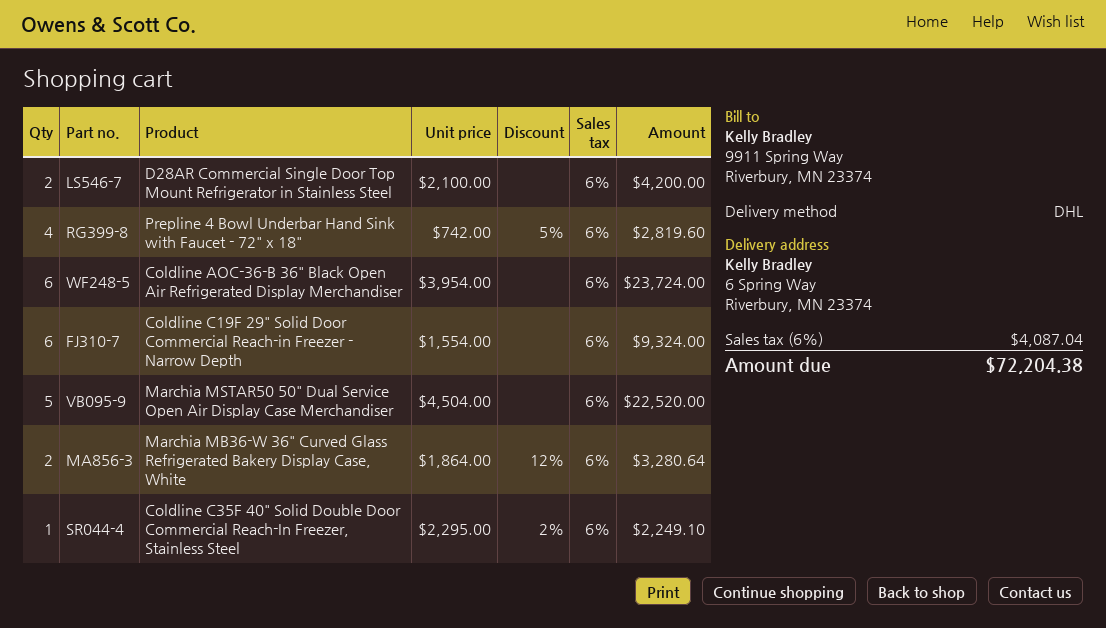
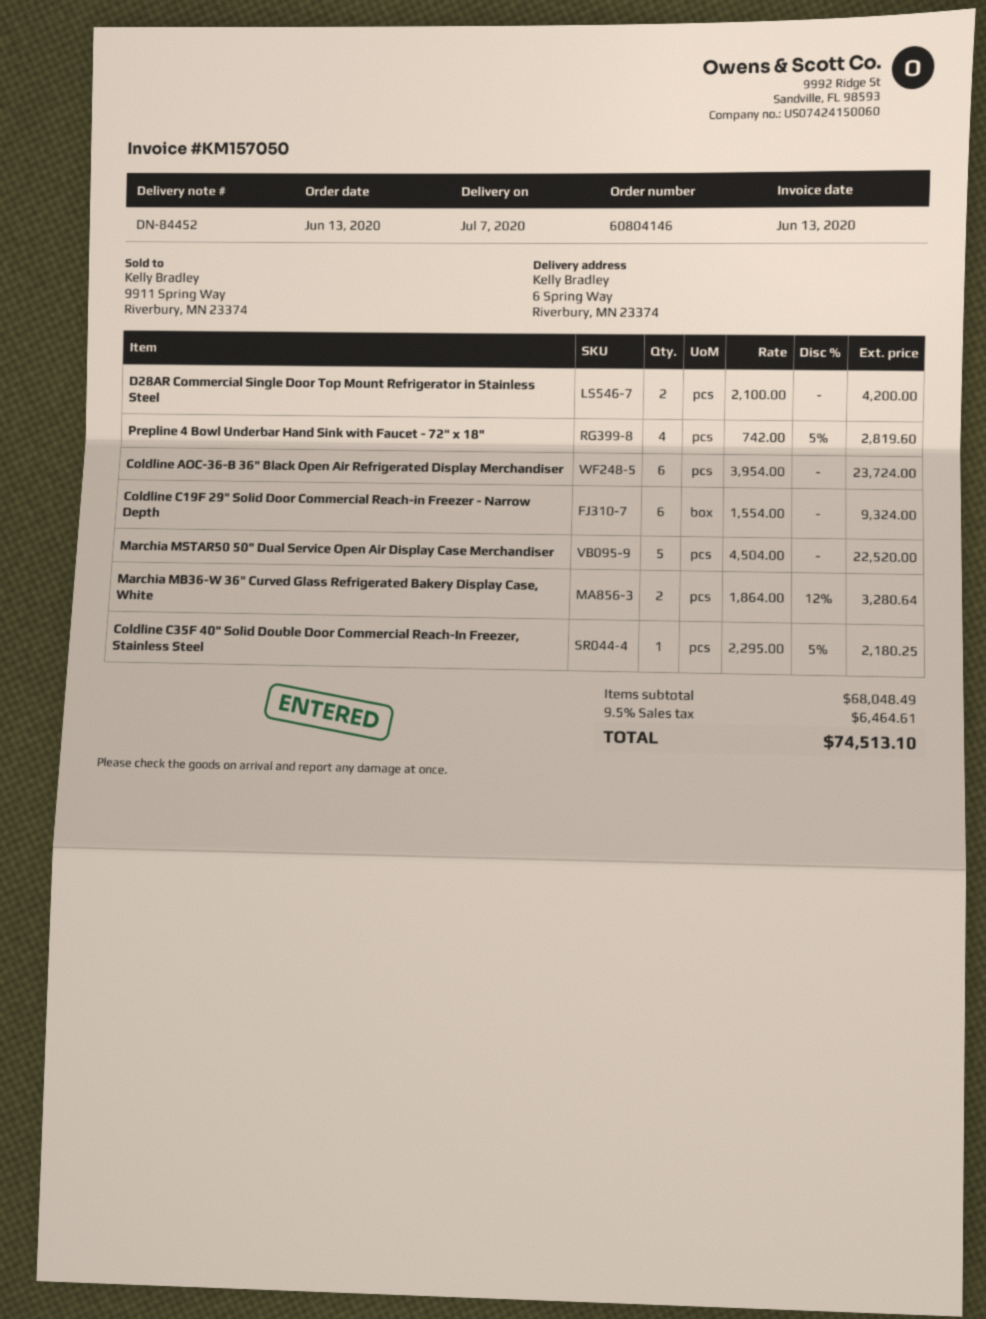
Coldline C35F 40" Solid Double Door Commercial Reach-In Freezer, Stainless Steel: 1 x 2295.00 - 2% = 2249.10 -> 1 x 2295.00 - 5% = 2180.25
tax: 6% = 4087.04 -> 9.5% = 6464.61
total: 72204.38 -> 74513.10

